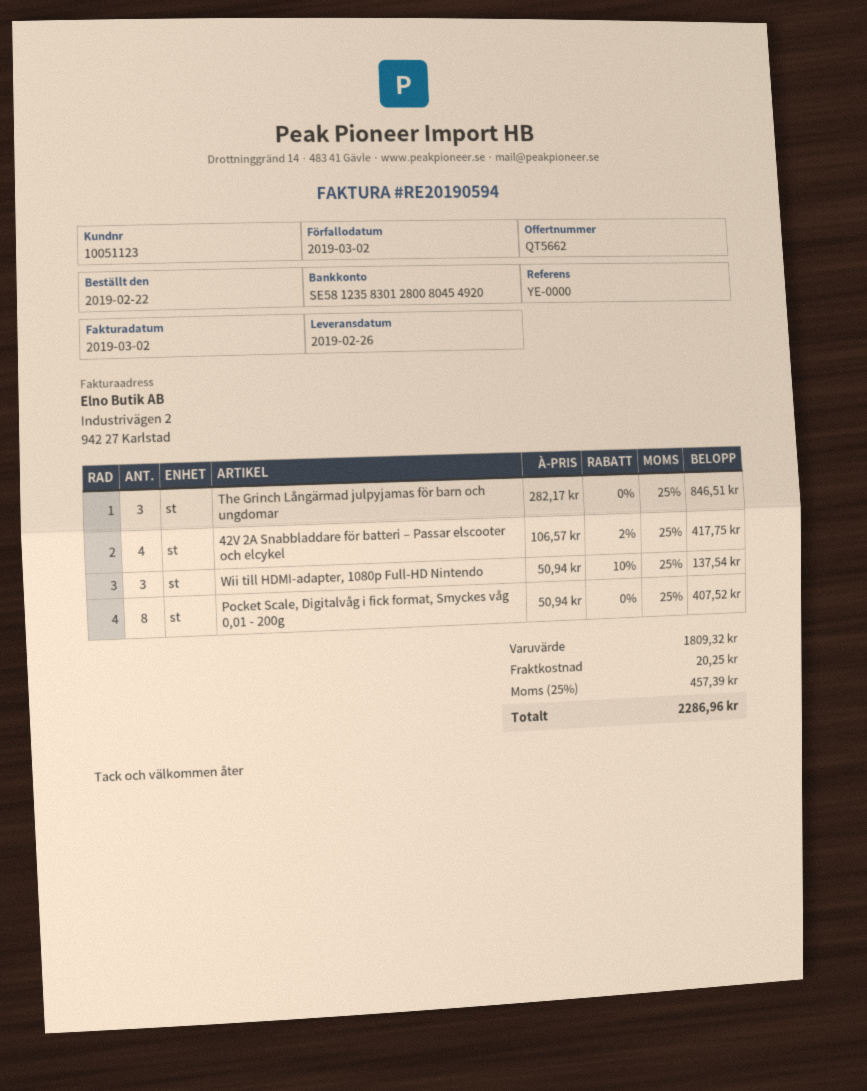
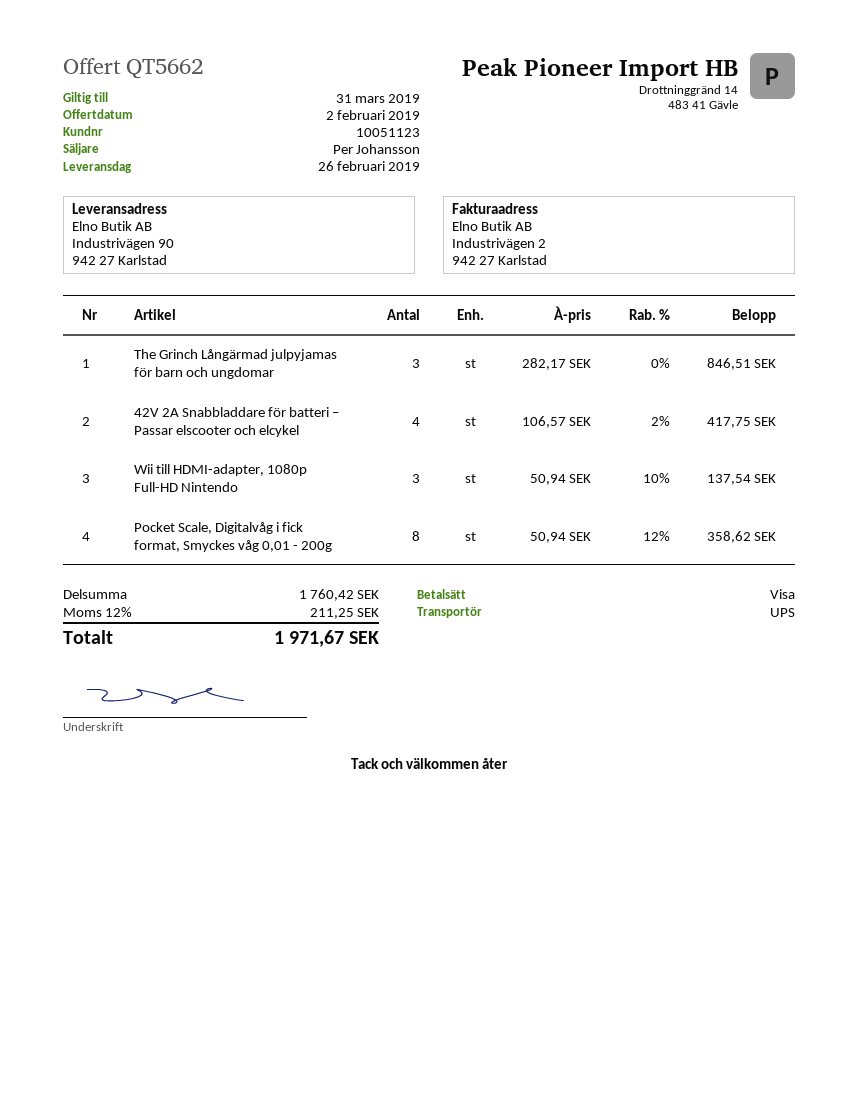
Pocket Scale, Digitalvåg i fick format, Smyckes våg 0,01 - 200g: 8 x 50.94 = 407.52 -> 8 x 50.94 - 12% = 358.62
subtotal: 1809.32 -> 1760.42
shipping: 20.25 -> none
tax: 25% = 457.39 -> 12% = 211.25
total: 2286.96 -> 1971.67

